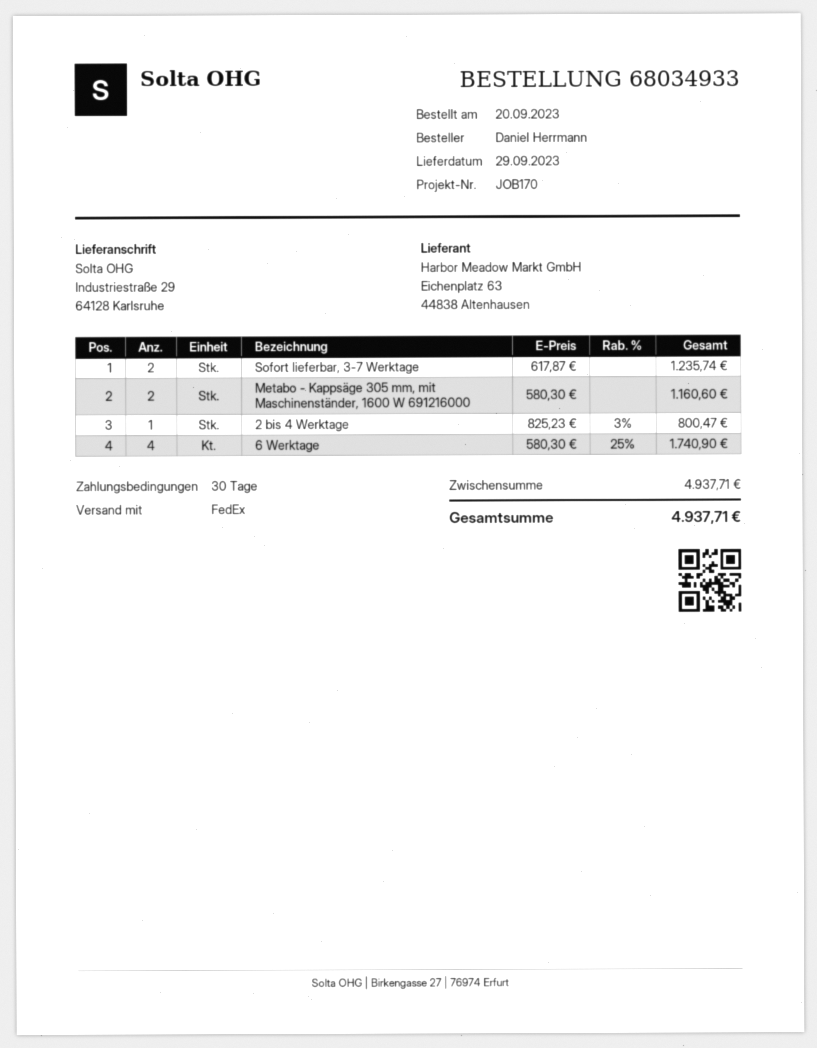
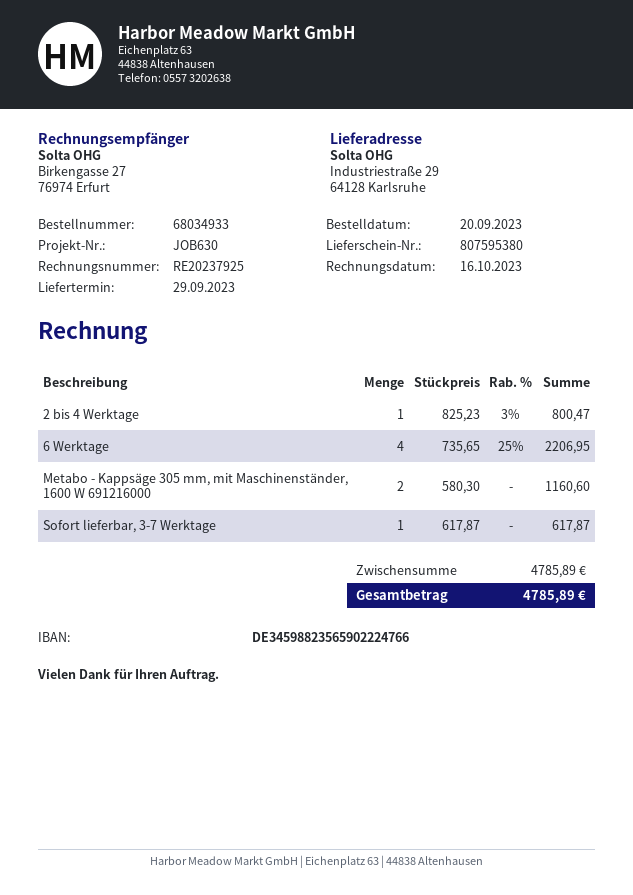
reference: JOB170 -> JOB630
Sofort lieferbar, 3-7 Werktage: 2 x 617.87 = 1235.74 -> 1 x 617.87 = 617.87
6 Werktage: 4 x 580.30 - 25% = 1740.90 -> 4 x 735.65 - 25% = 2206.95
subtotal: 4937.71 -> 4785.89
total: 4937.71 -> 4785.89

